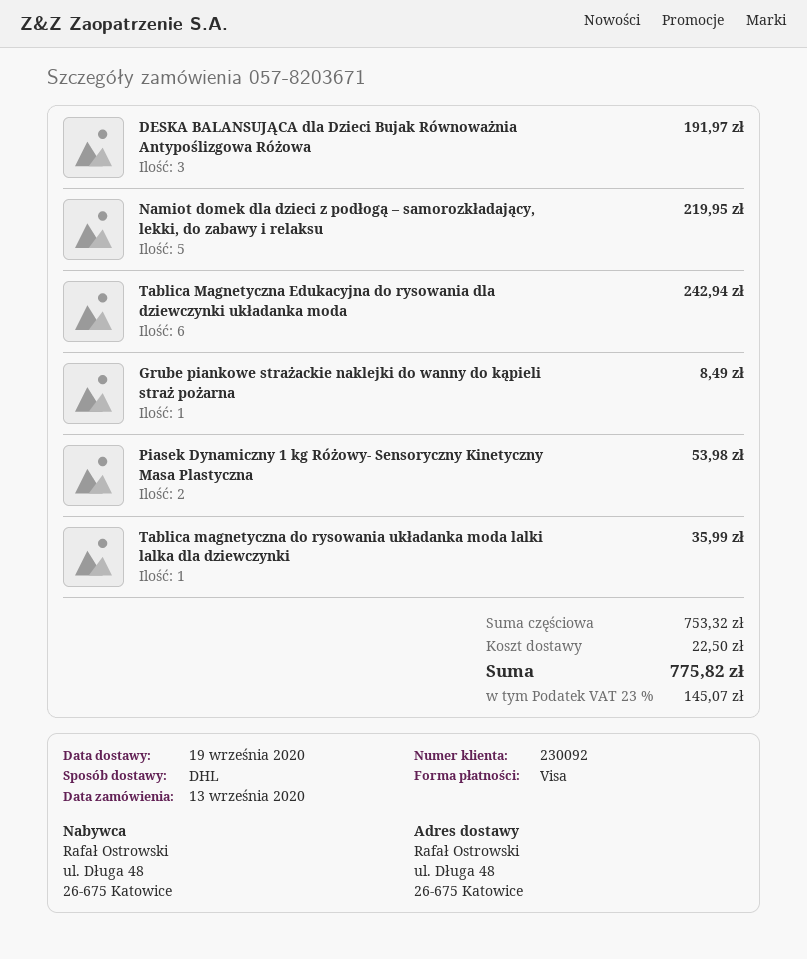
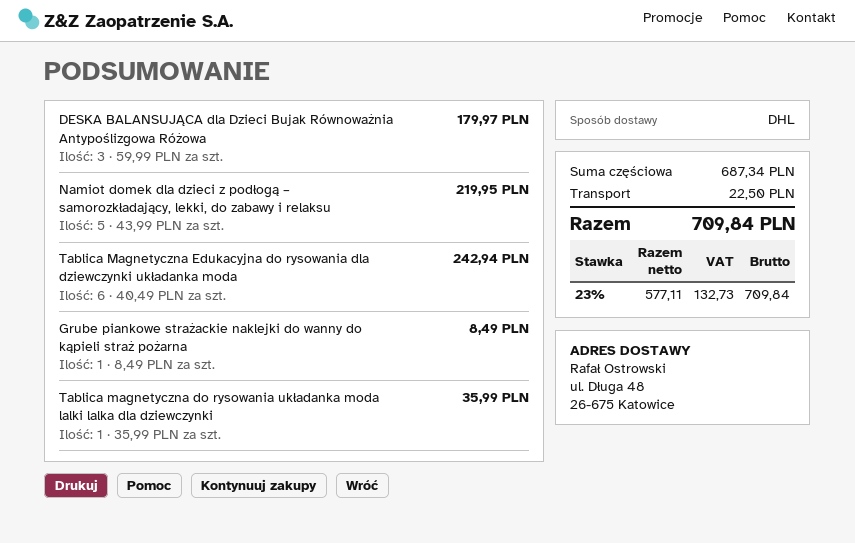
DESKA BALANSUJĄCA dla Dzieci Bujak Równoważnia Antypoślizgowa Różowa: 3 for 191.97 -> 3 for 179.97
Piasek Dynamiczny 1 kg Różowy- Sensoryczny Kinetyczny Masa Plastyczna: 2 for 53.98 -> none
subtotal: 753.32 -> 687.34
tax: 23% = 145.07 -> 23% = 132.73
total: 775.82 -> 709.84

